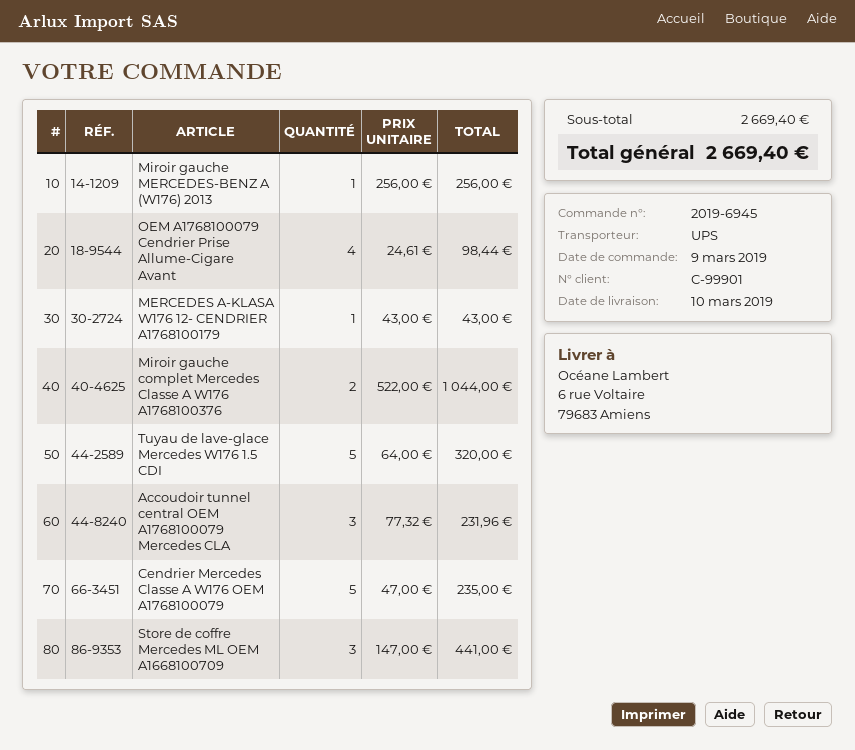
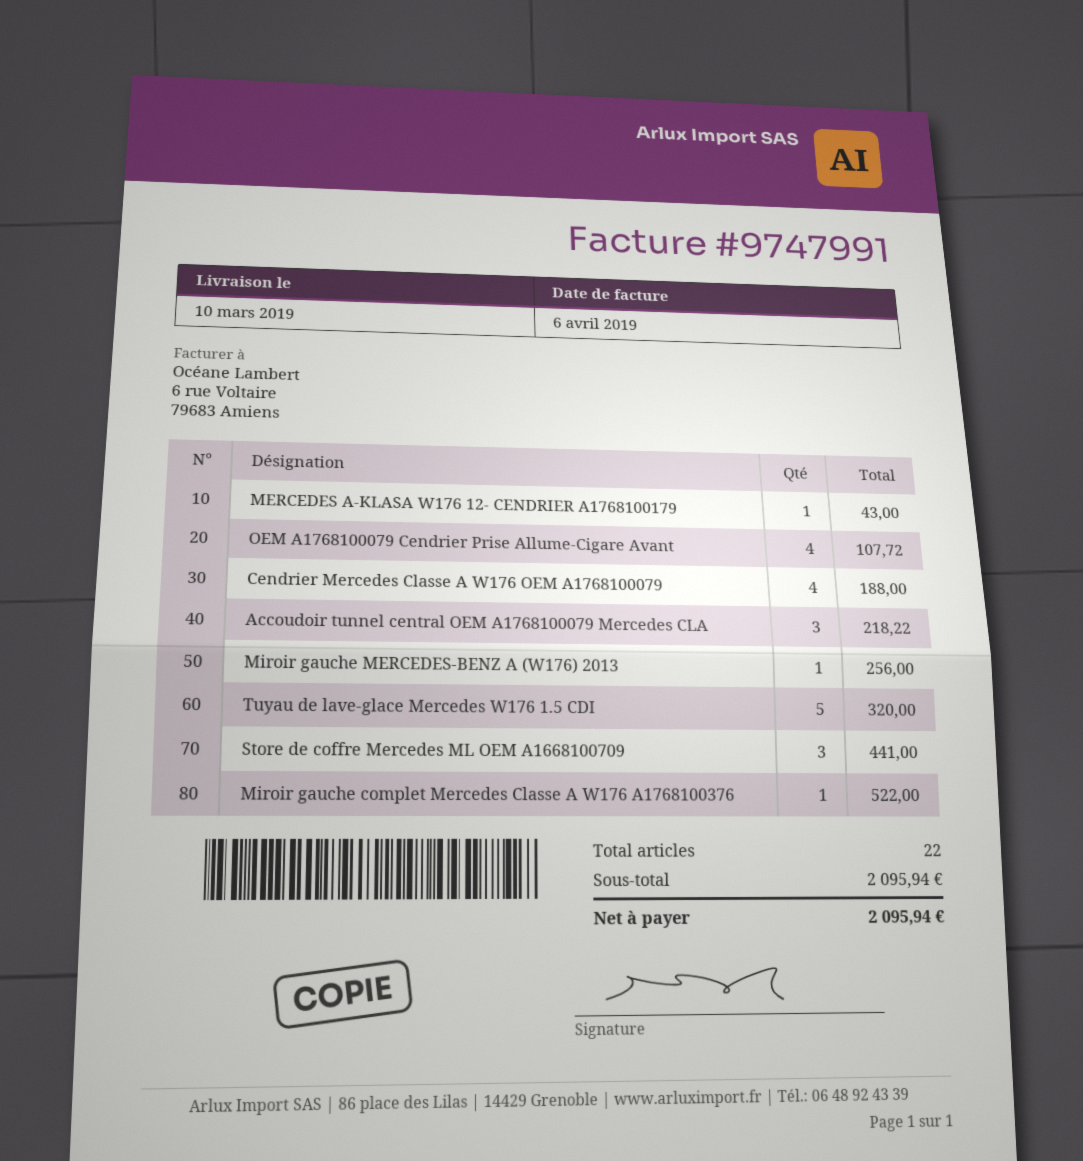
OEM A1768100079 Cendrier Prise Allume-Cigare Avant: 4 for 98.44 -> 4 for 107.72
Miroir gauche complet Mercedes Classe A W176 A1768100376: 2 for 1044.00 -> 1 for 522.00
Accoudoir tunnel central OEM A1768100079 Mercedes CLA: 3 for 231.96 -> 3 for 218.22
Cendrier Mercedes Classe A W176 OEM A1768100079: 5 for 235.00 -> 4 for 188.00
subtotal: 2669.40 -> 2095.94
total: 2669.40 -> 2095.94

